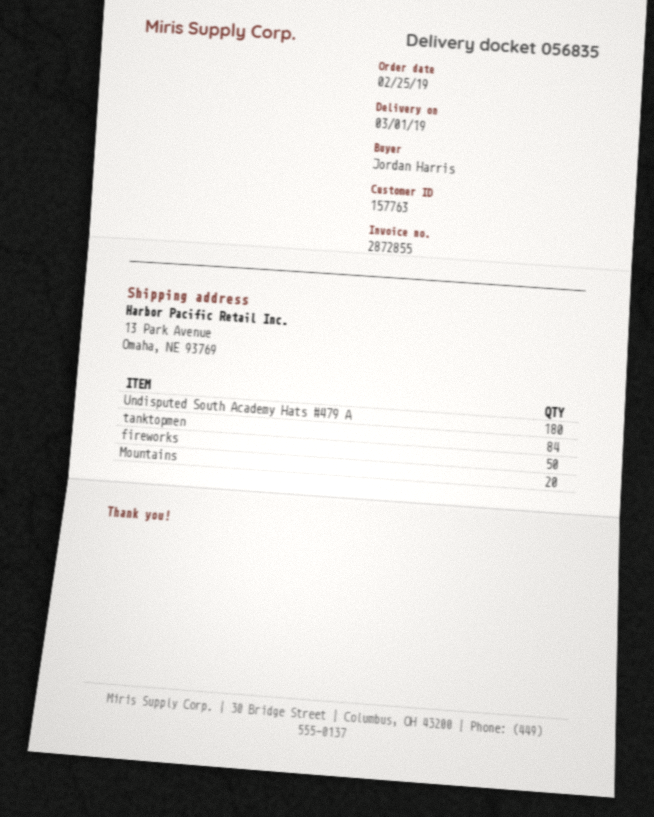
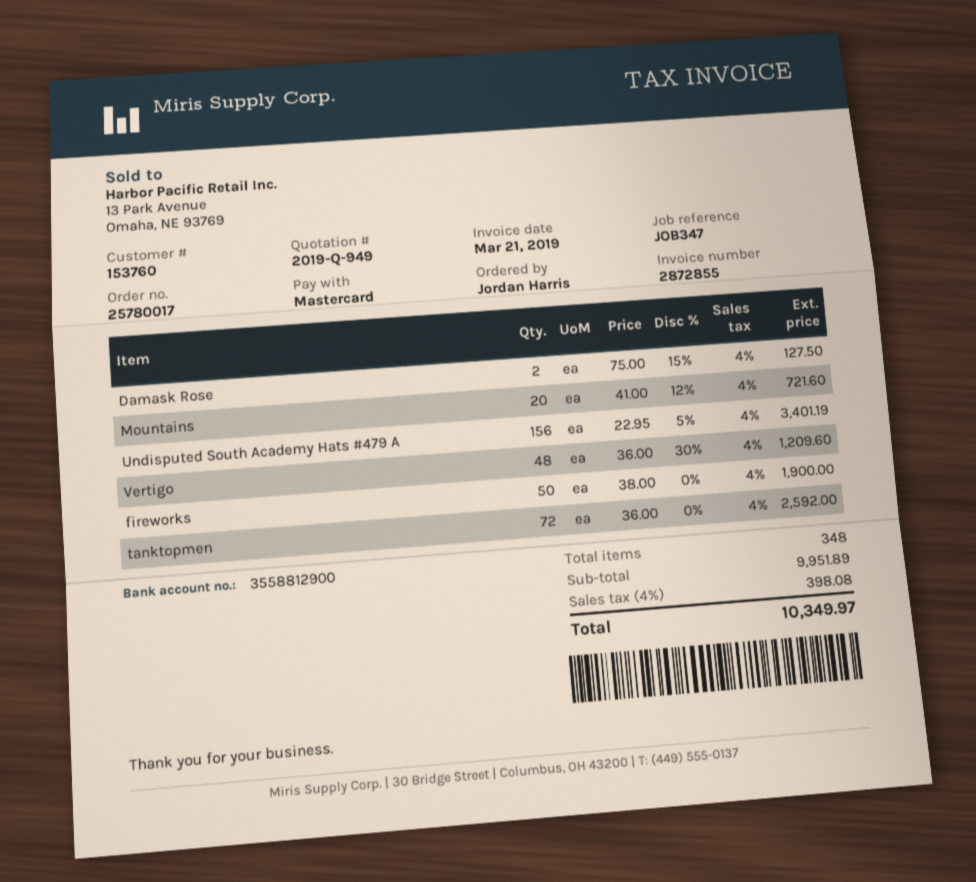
customer number: 157763 -> 153760
Undisputed South Academy Hats #479 A: 180 -> 156
tanktopmen: 84 -> 72
Damask Rose: none -> 2
Vertigo: none -> 48

